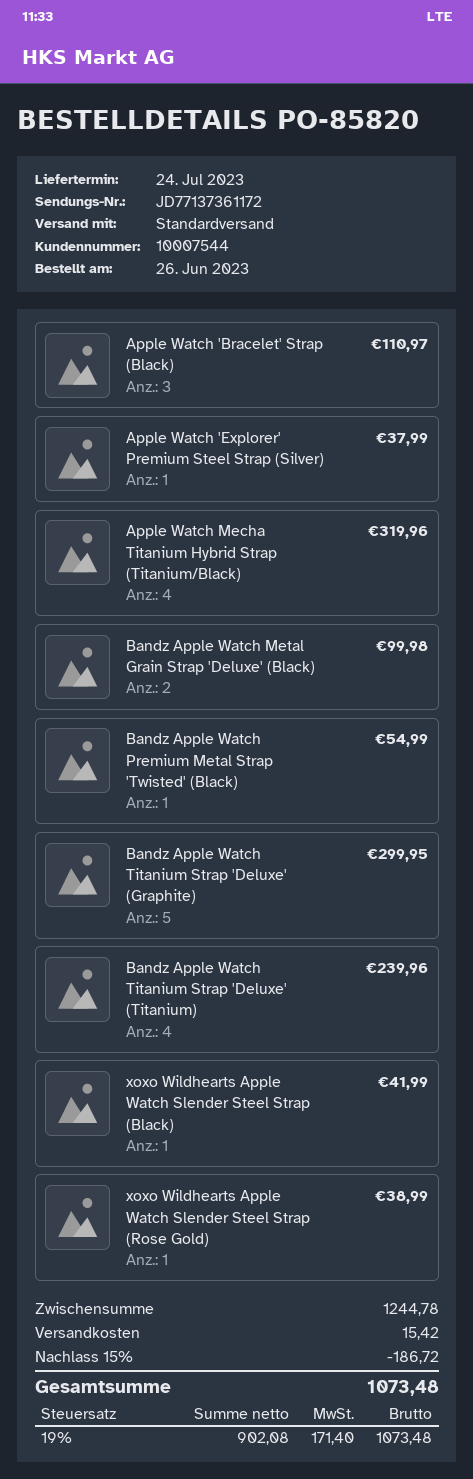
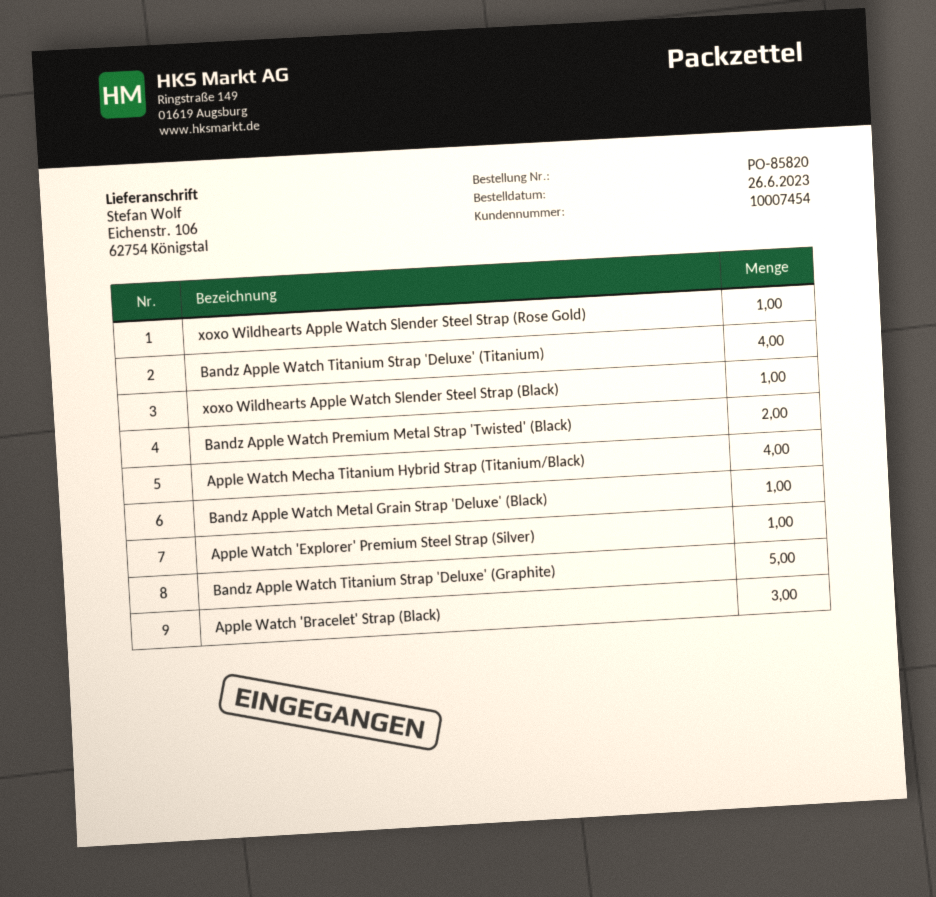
customer number: 10007544 -> 10007454
Bandz Apple Watch Metal Grain Strap 'Deluxe' (Black): 2 -> 1
Bandz Apple Watch Premium Metal Strap 'Twisted' (Black): 1 -> 2

